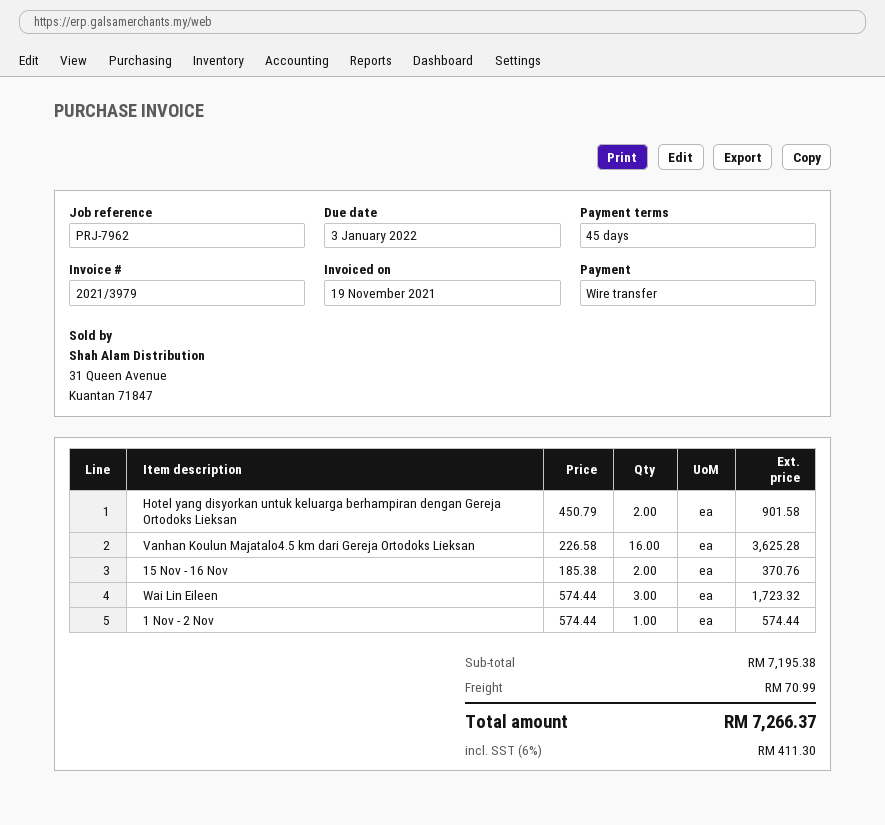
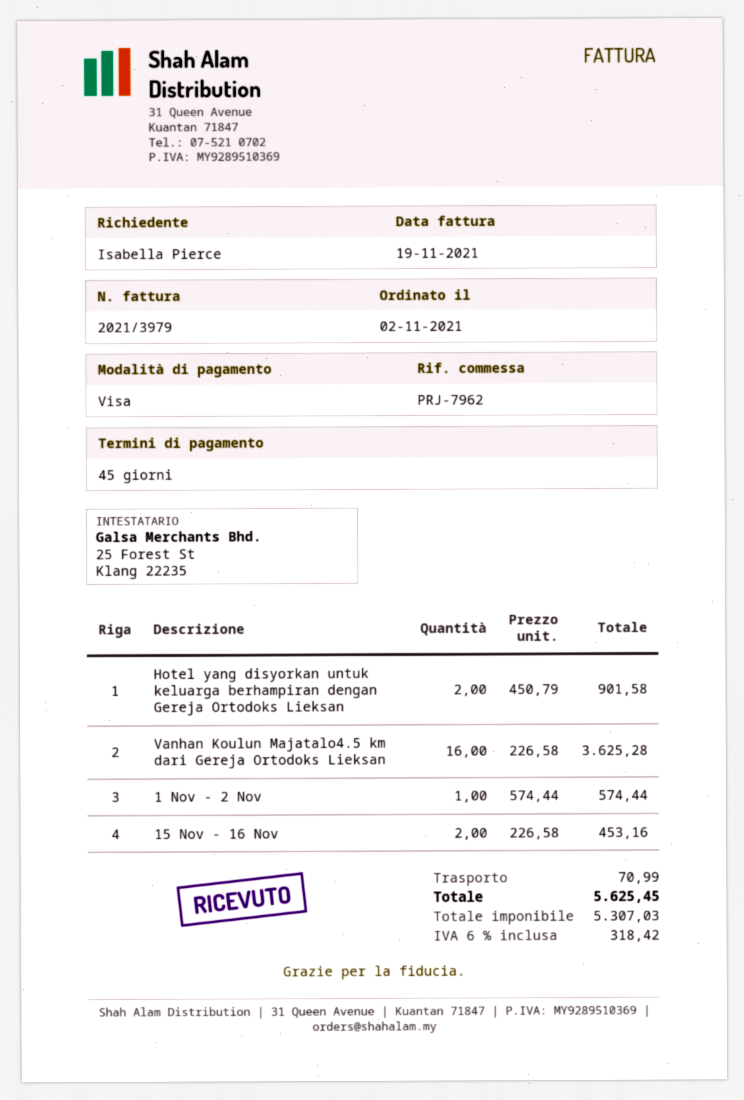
payment method: bank transfer -> Visa
15 Nov - 16 Nov: 2 x 185.38 = 370.76 -> 2 x 226.58 = 453.16
Wai Lin Eileen: 3 x 574.44 = 1723.32 -> none
tax: 6% = 411.30 -> 6% = 318.42
total: 7266.37 -> 5625.45

